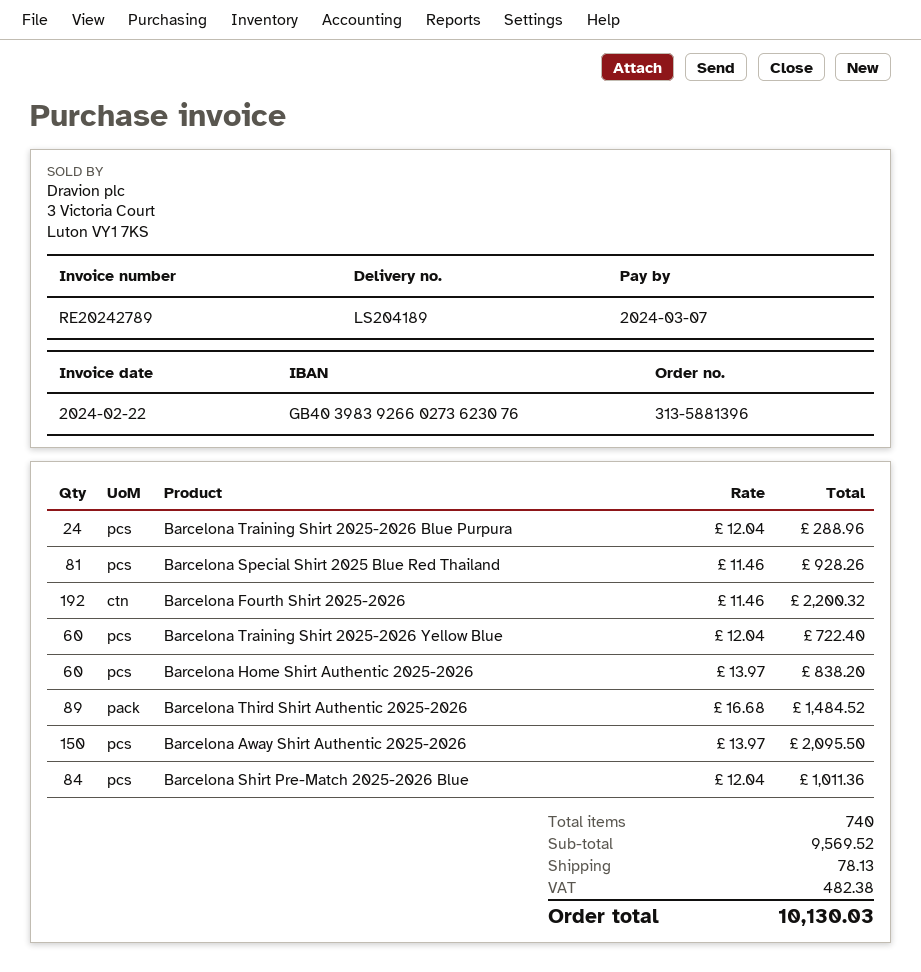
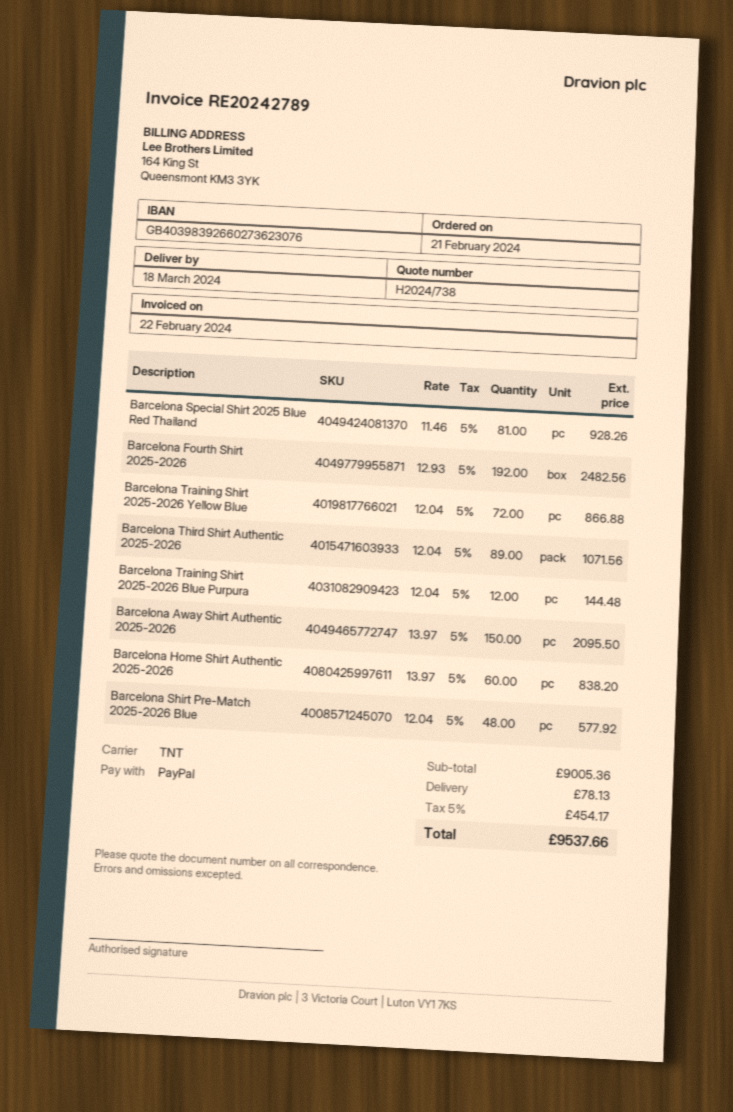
Barcelona Training Shirt 2025-2026 Blue Purpura: 24 x 12.04 = 288.96 -> 12 x 12.04 = 144.48
Barcelona Fourth Shirt 2025-2026: 192 x 11.46 = 2200.32 -> 192 x 12.93 = 2482.56
Barcelona Training Shirt 2025-2026 Yellow Blue: 60 x 12.04 = 722.40 -> 72 x 12.04 = 866.88
Barcelona Third Shirt Authentic 2025-2026: 89 x 16.68 = 1484.52 -> 89 x 12.04 = 1071.56
Barcelona Shirt Pre-Match 2025-2026 Blue: 84 x 12.04 = 1011.36 -> 48 x 12.04 = 577.92
subtotal: 9569.52 -> 9005.36
tax: 482.38 -> 454.17
total: 10130.03 -> 9537.66

